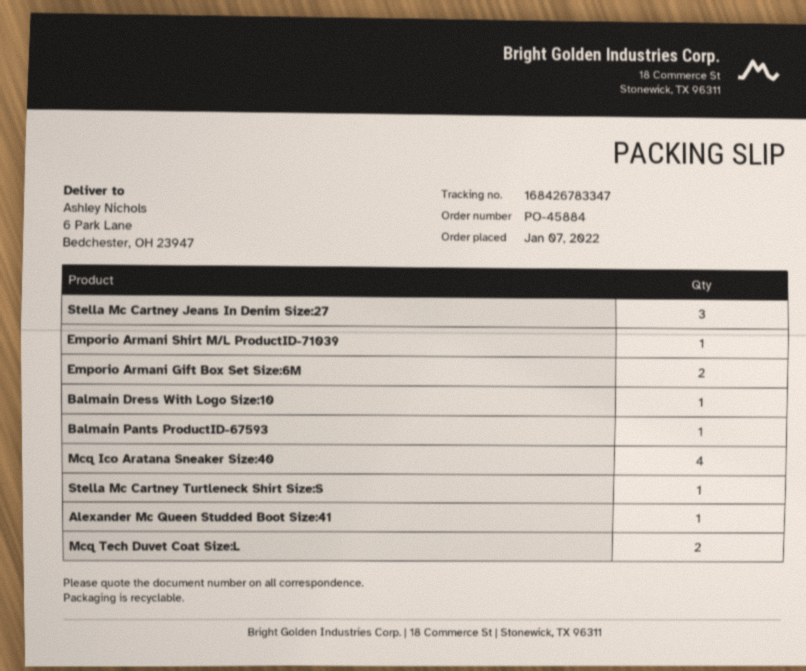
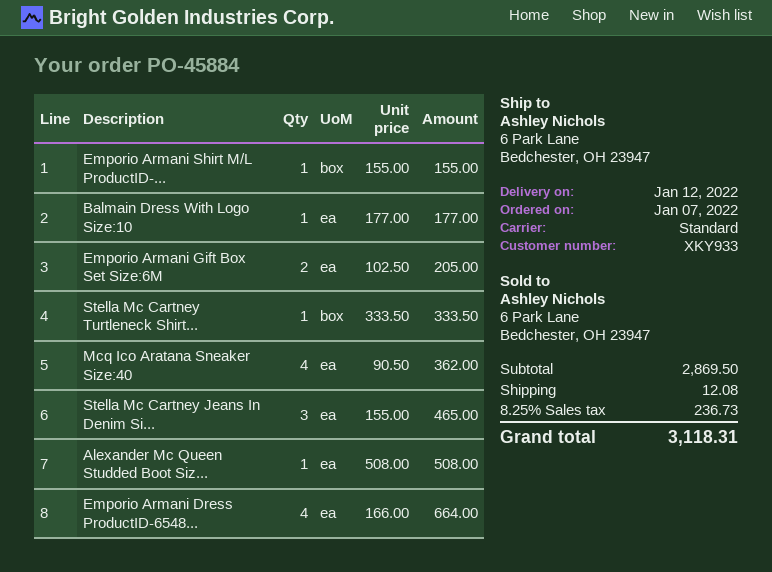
Balmain Pants ProductID-67593: 1 -> none
Mcq Tech Duvet Coat Size:L: 2 -> none
Emporio Armani Dress ProductID-6548...: none -> 4

